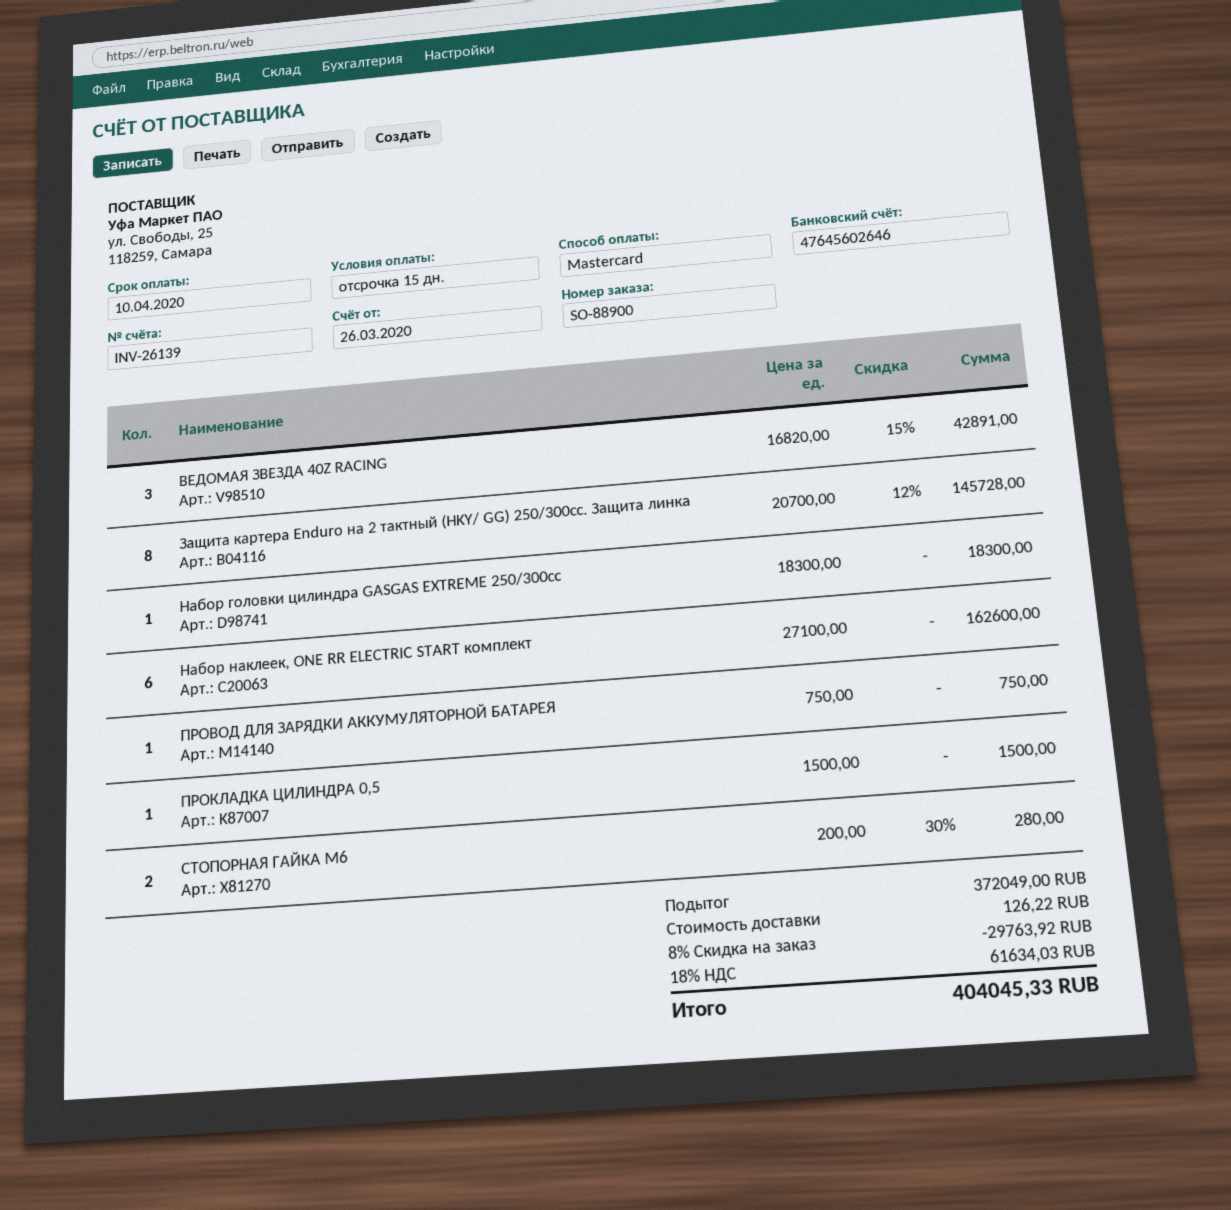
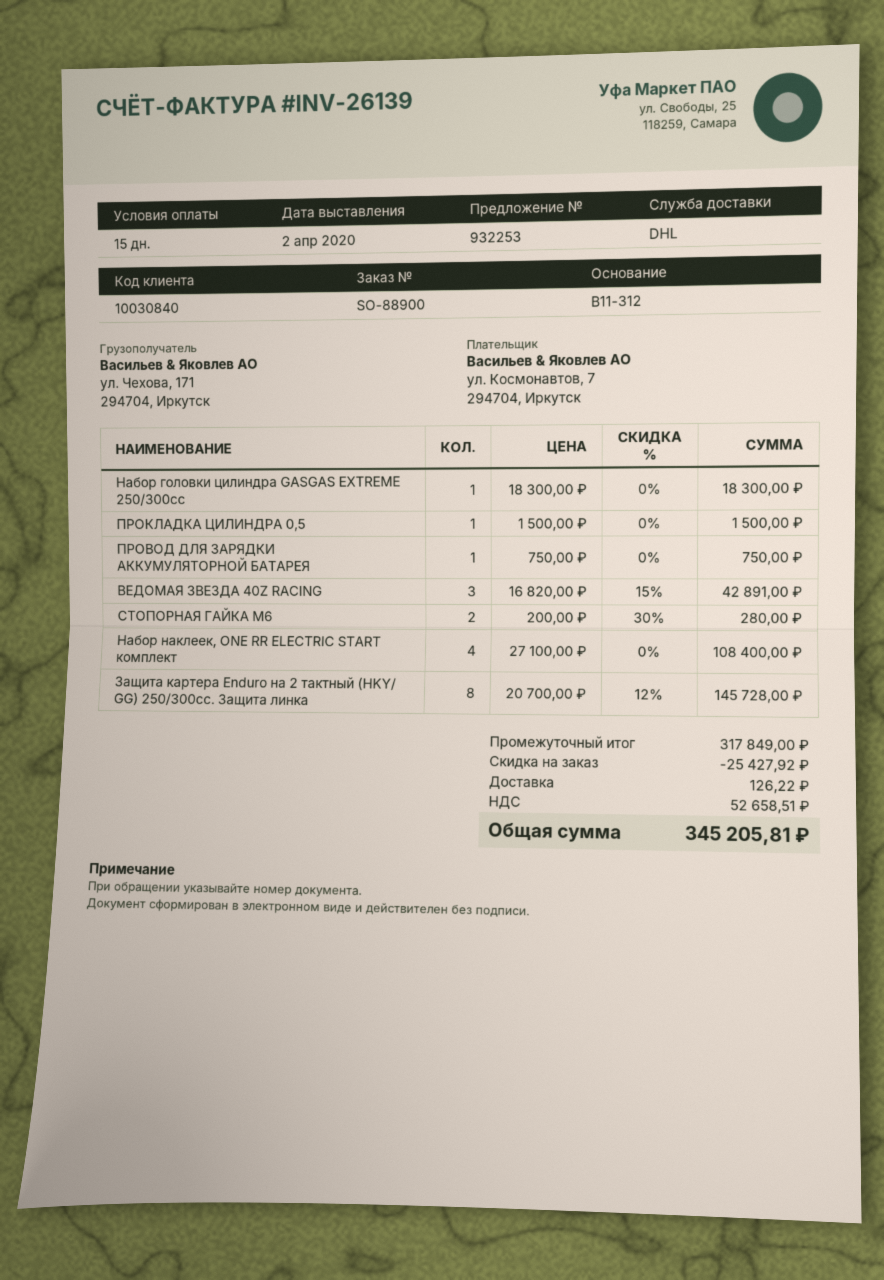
invoice date: 2020-03-26 -> 2020-04-02
Набор наклеек, ONE RR ELECTRIC START комплект: 6 x 27100.00 = 162600.00 -> 4 x 27100.00 = 108400.00
subtotal: 372049.00 -> 317849.00
discount: 29763.92 -> 25427.92
tax: 61634.03 -> 52658.51
total: 404045.33 -> 345205.81

